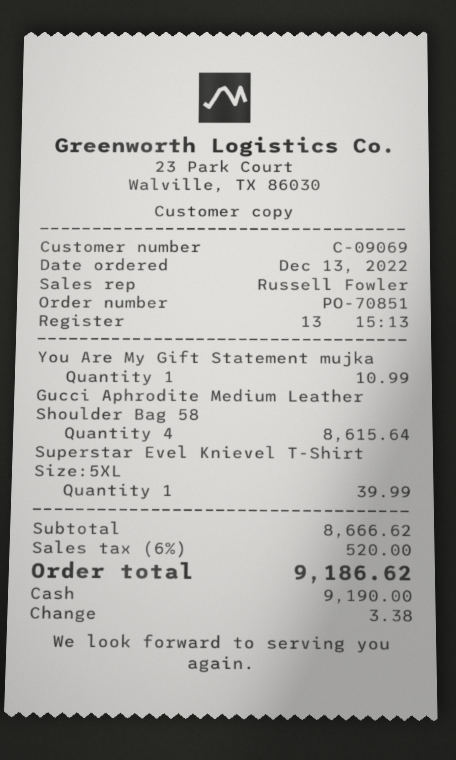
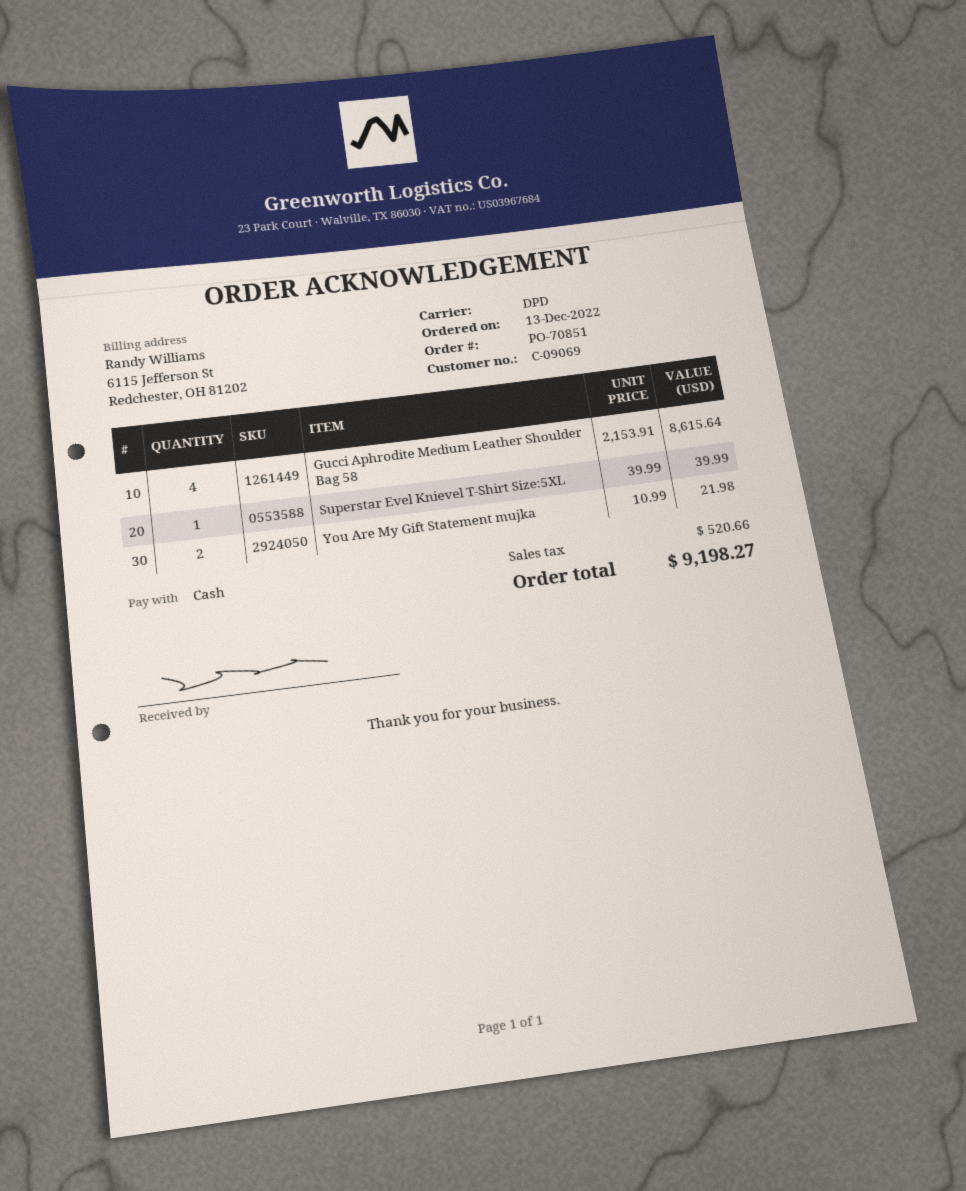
You Are My Gift Statement mujka: 1 for 10.99 -> 2 for 21.98
tax: 520.00 -> 520.66
total: 9186.62 -> 9198.27

